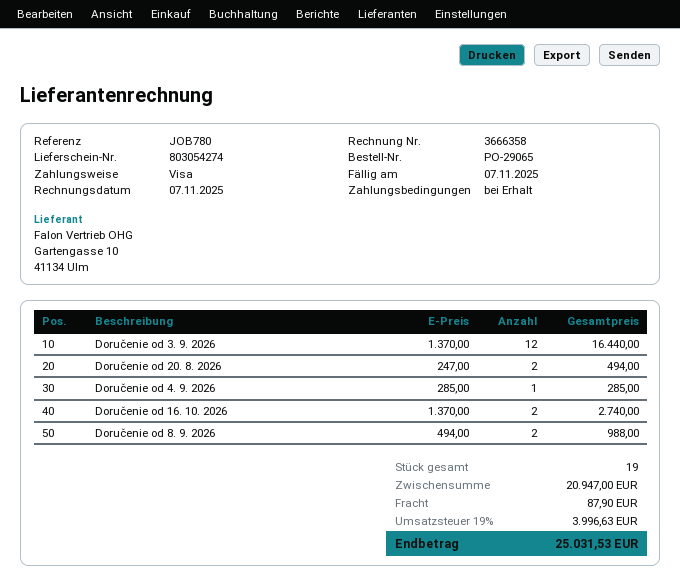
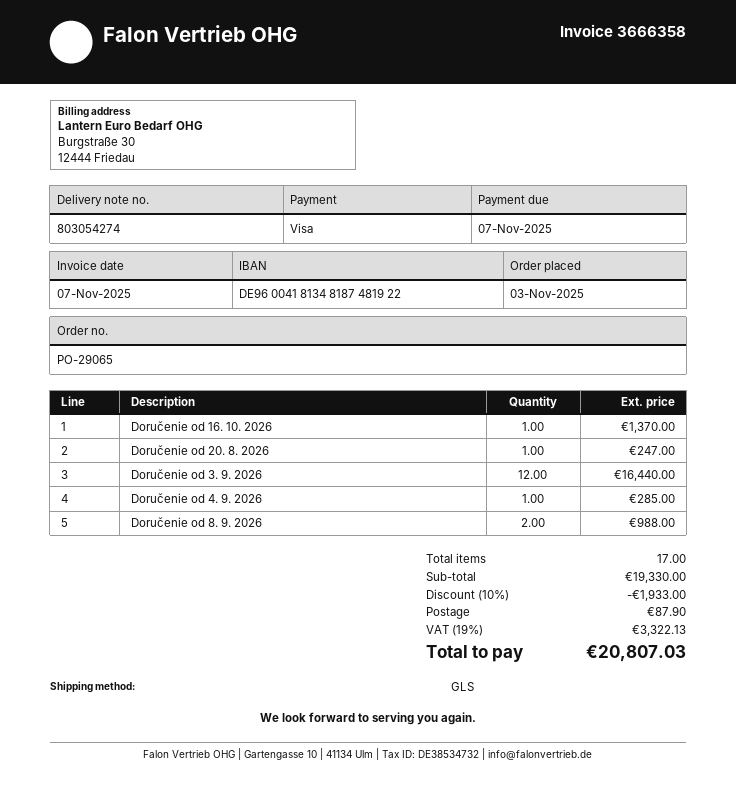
Doručenie od 20. 8. 2026: 2 for 494.00 -> 1 for 247.00
Doručenie od 16. 10. 2026: 2 for 2740.00 -> 1 for 1370.00
total quantity: 19 -> 17
subtotal: 20947.00 -> 19330.00
discount: none -> 10% = 1933.00
tax: 19% = 3996.63 -> 19% = 3322.13
total: 25031.53 -> 20807.03

